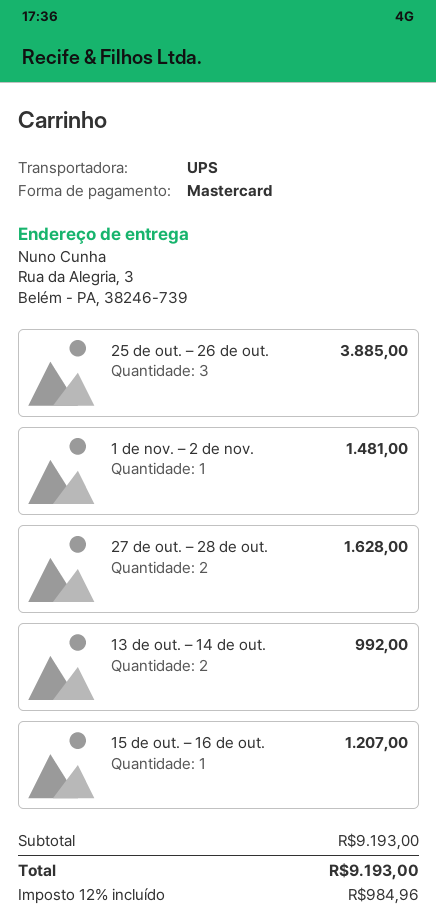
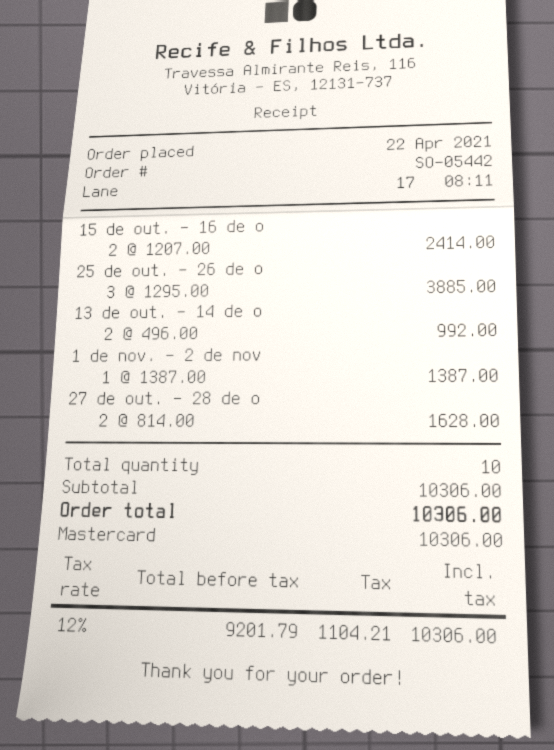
1 de nov. – 2 de nov.: 1 for 1481.00 -> 1 for 1387.00
15 de out. – 16 de out.: 1 for 1207.00 -> 2 for 2414.00
subtotal: 9193.00 -> 10306.00
tax: 12% = 984.96 -> 12% = 1104.21
total: 9193.00 -> 10306.00

